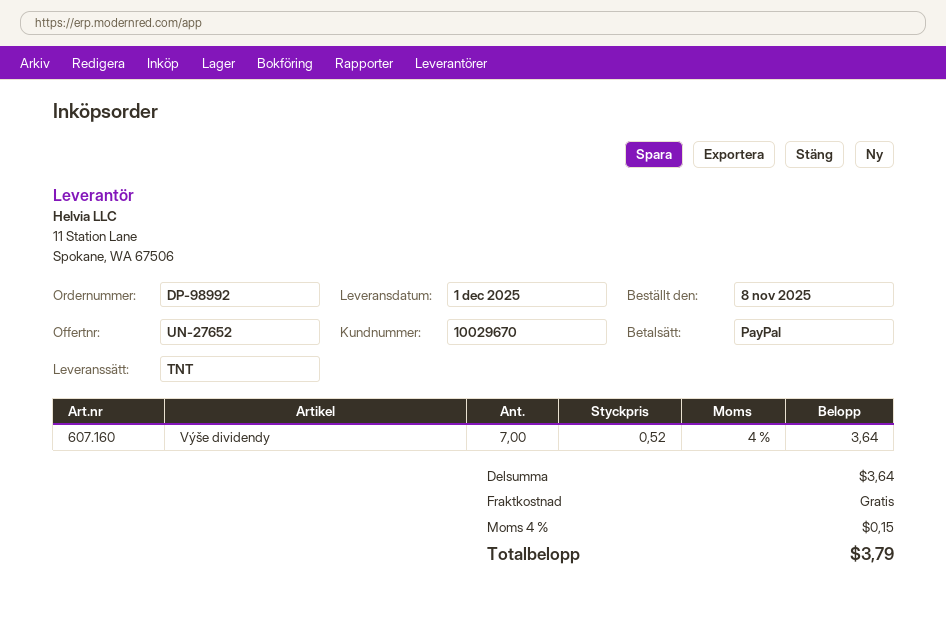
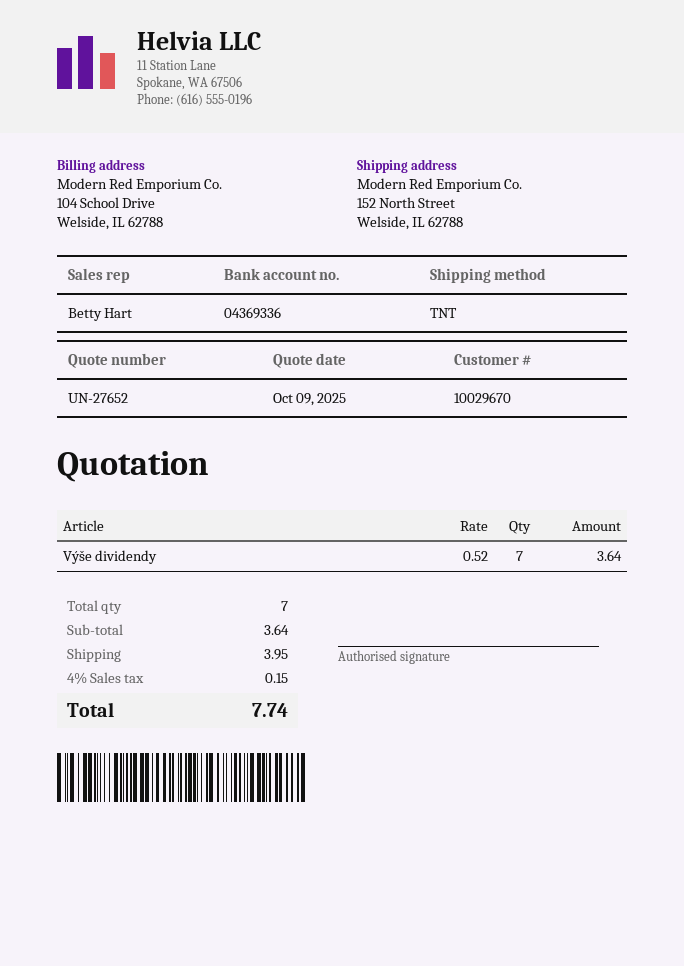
shipping: 0.00 -> 3.95
total: 3.79 -> 7.74

